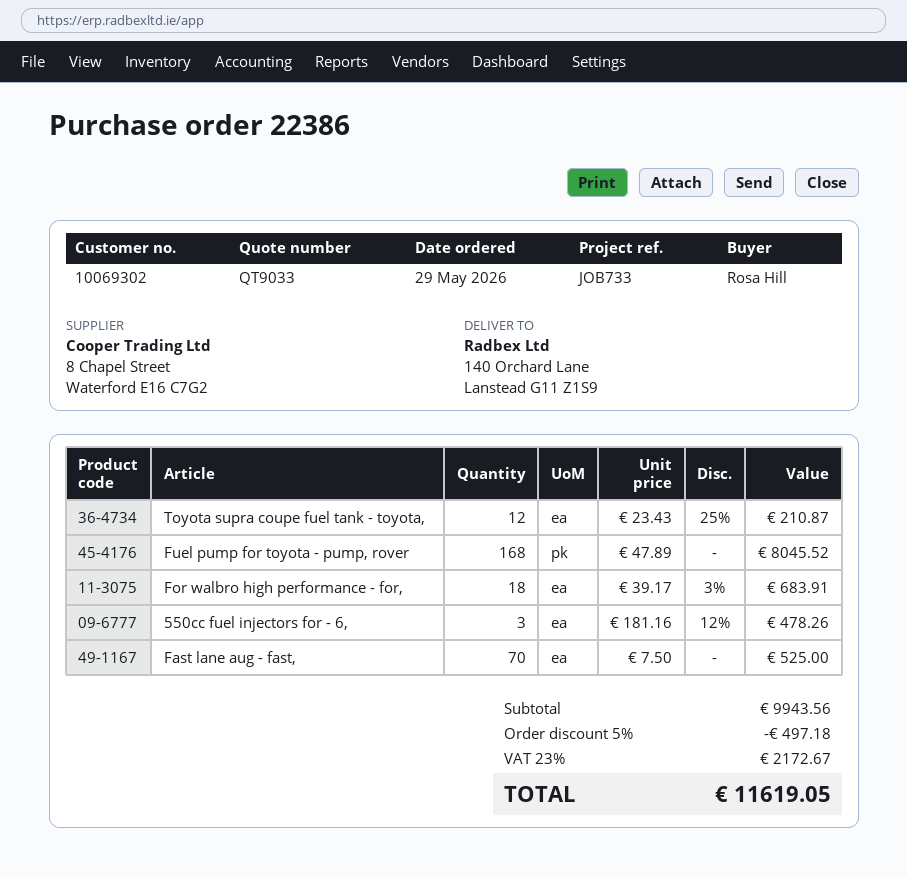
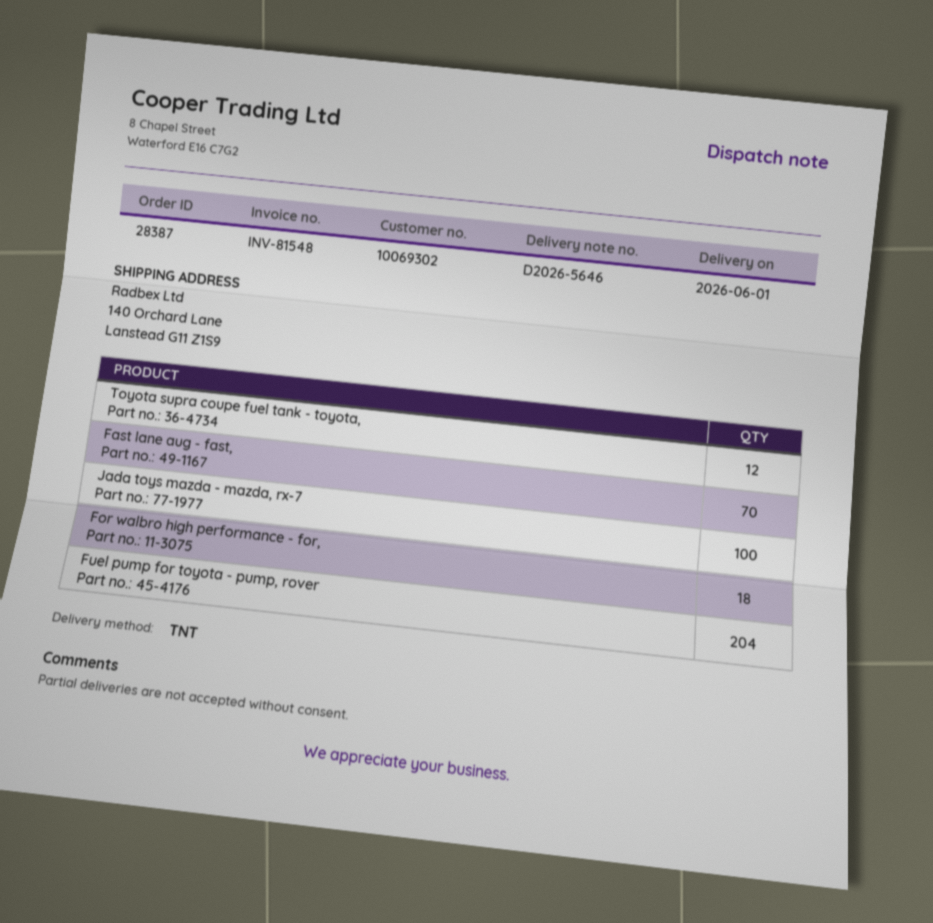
order number: 22386 -> 28387
Fuel pump for toyota - pump, rover: 168 -> 204
550cc fuel injectors for - 6,: 3 -> none
Jada toys mazda - mazda, rx-7: none -> 100

